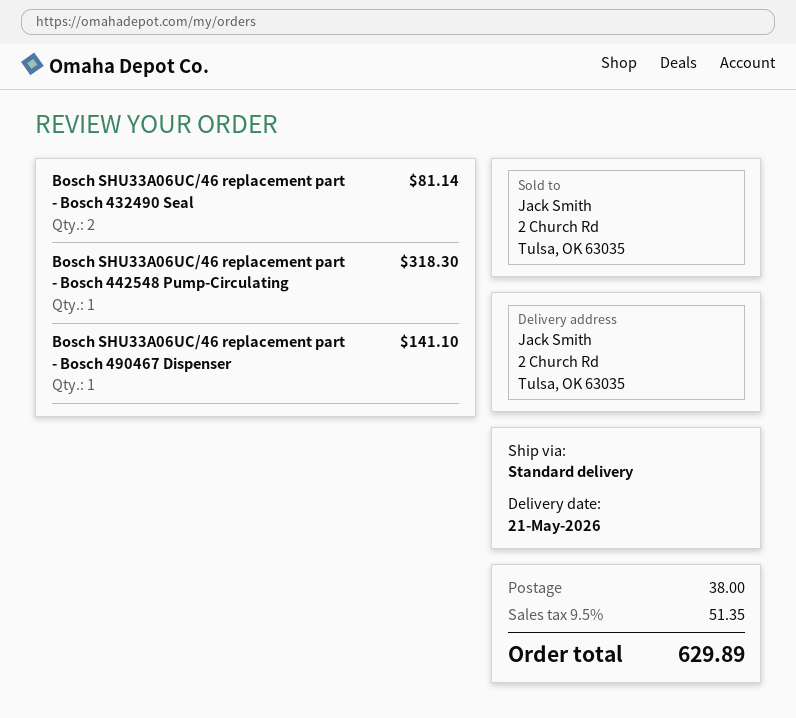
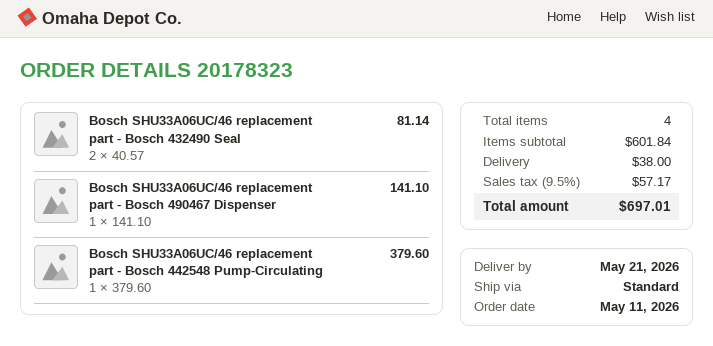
Bosch SHU33A06UC/46 replacement part - Bosch 442548 Pump-Circulating: 1 for 318.30 -> 1 for 379.60
tax: 9.5% = 51.35 -> 9.5% = 57.17
total: 629.89 -> 697.01

